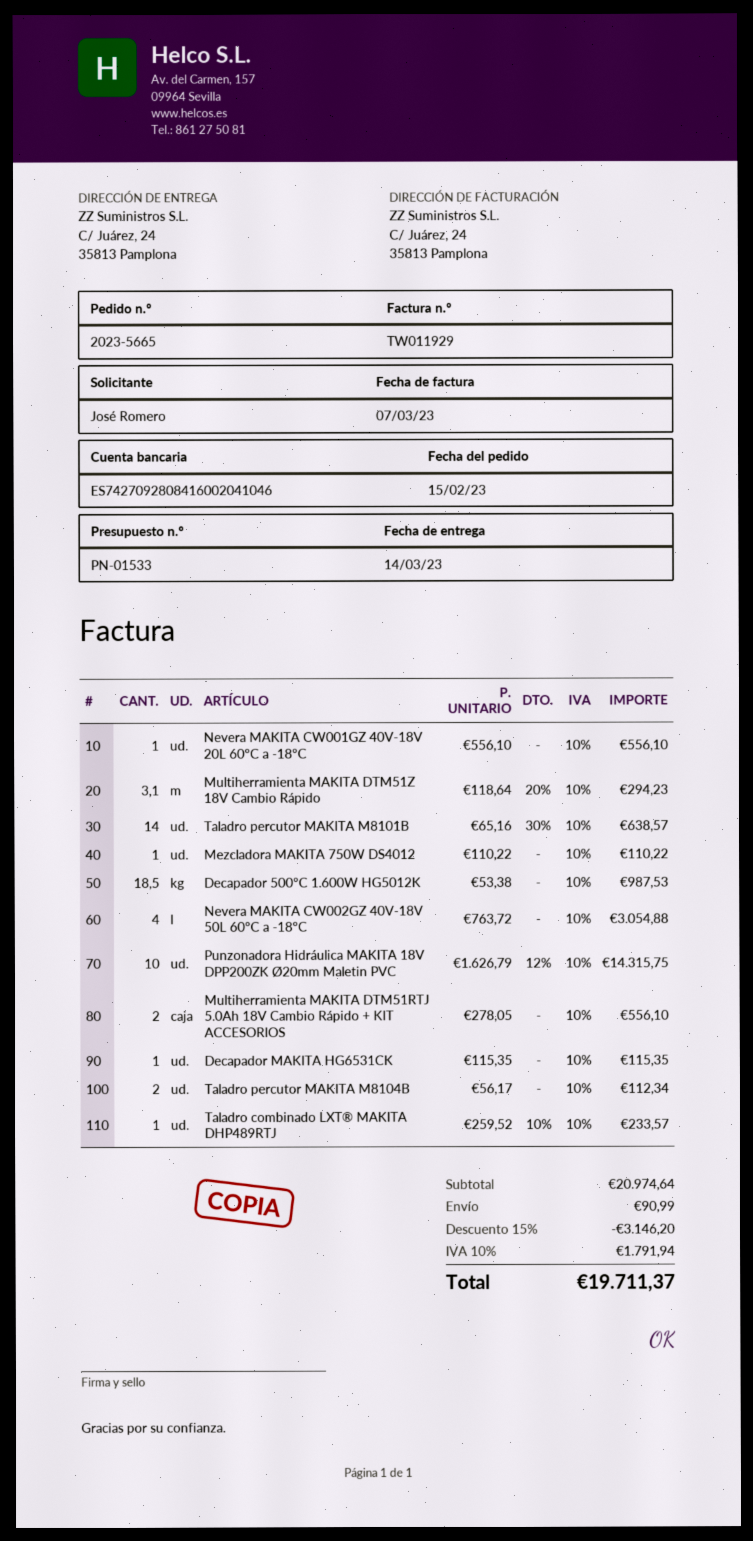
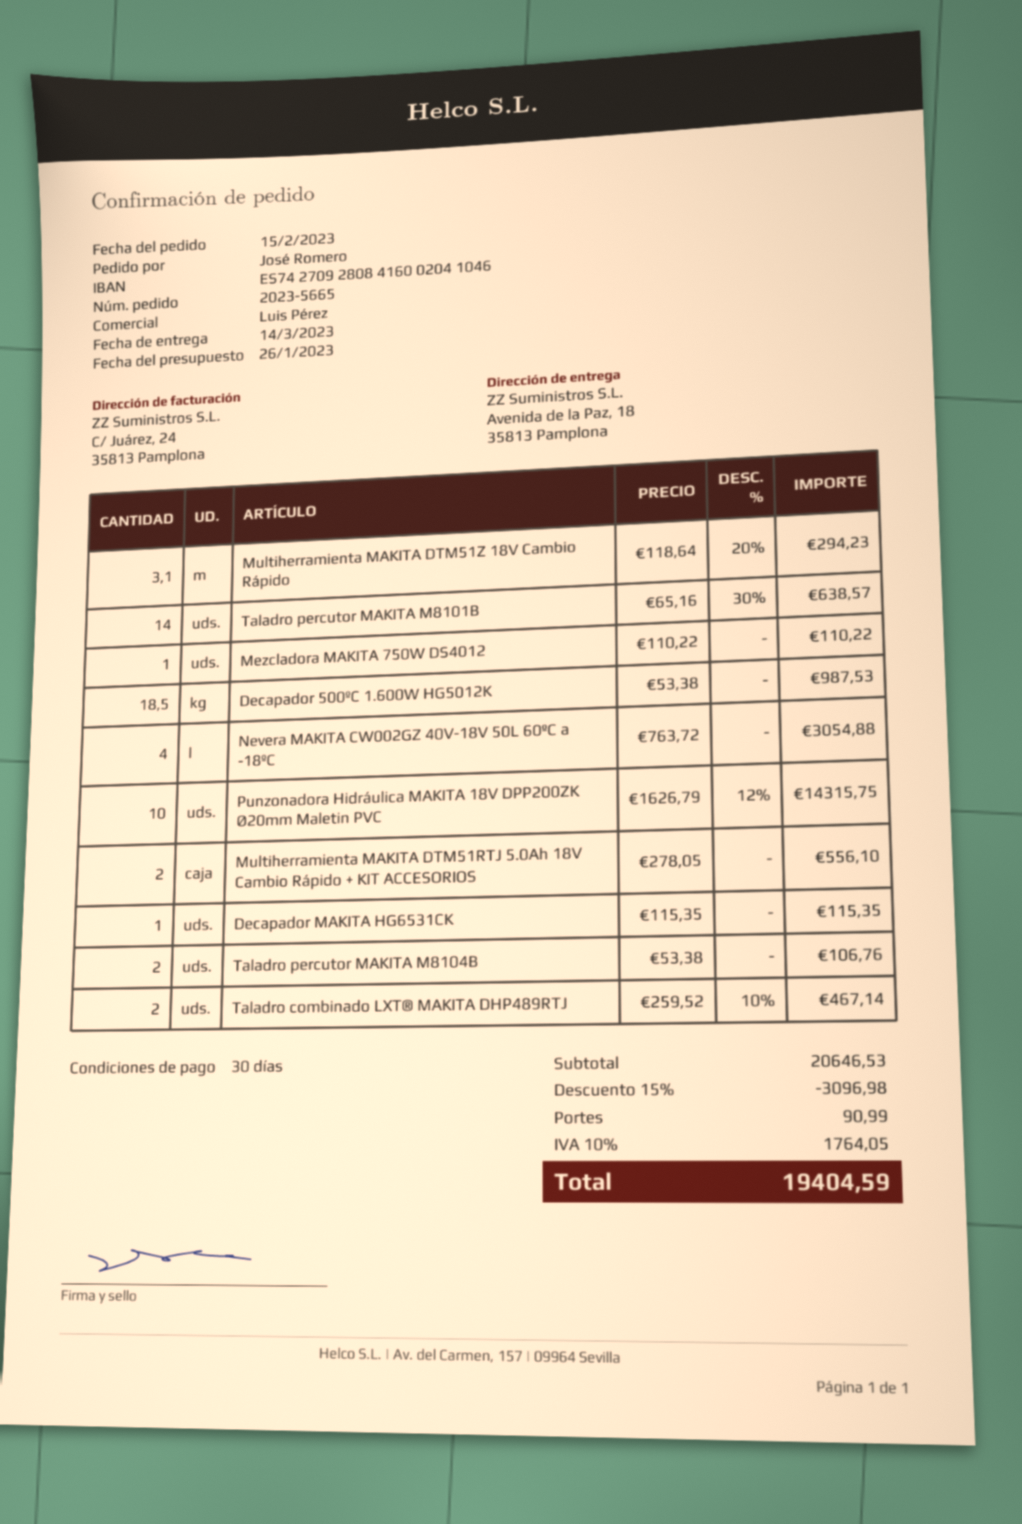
ship to: C/ Juárez, 24, 35813 Pamplona -> Avenida de la Paz, 18, 35813 Pamplona
Nevera MAKITA CW001GZ 40V-18V 20L 60ºC a -18ºC: 1 x 556.10 = 556.10 -> none
Taladro percutor MAKITA M8104B: 2 x 56.17 = 112.34 -> 2 x 53.38 = 106.76
Taladro combinado LXT® MAKITA DHP489RTJ: 1 x 259.52 - 10% = 233.57 -> 2 x 259.52 - 10% = 467.14
subtotal: 20974.64 -> 20646.53
discount: 15% = 3146.20 -> 15% = 3096.98
tax: 10% = 1791.94 -> 10% = 1764.05
total: 19711.37 -> 19404.59

